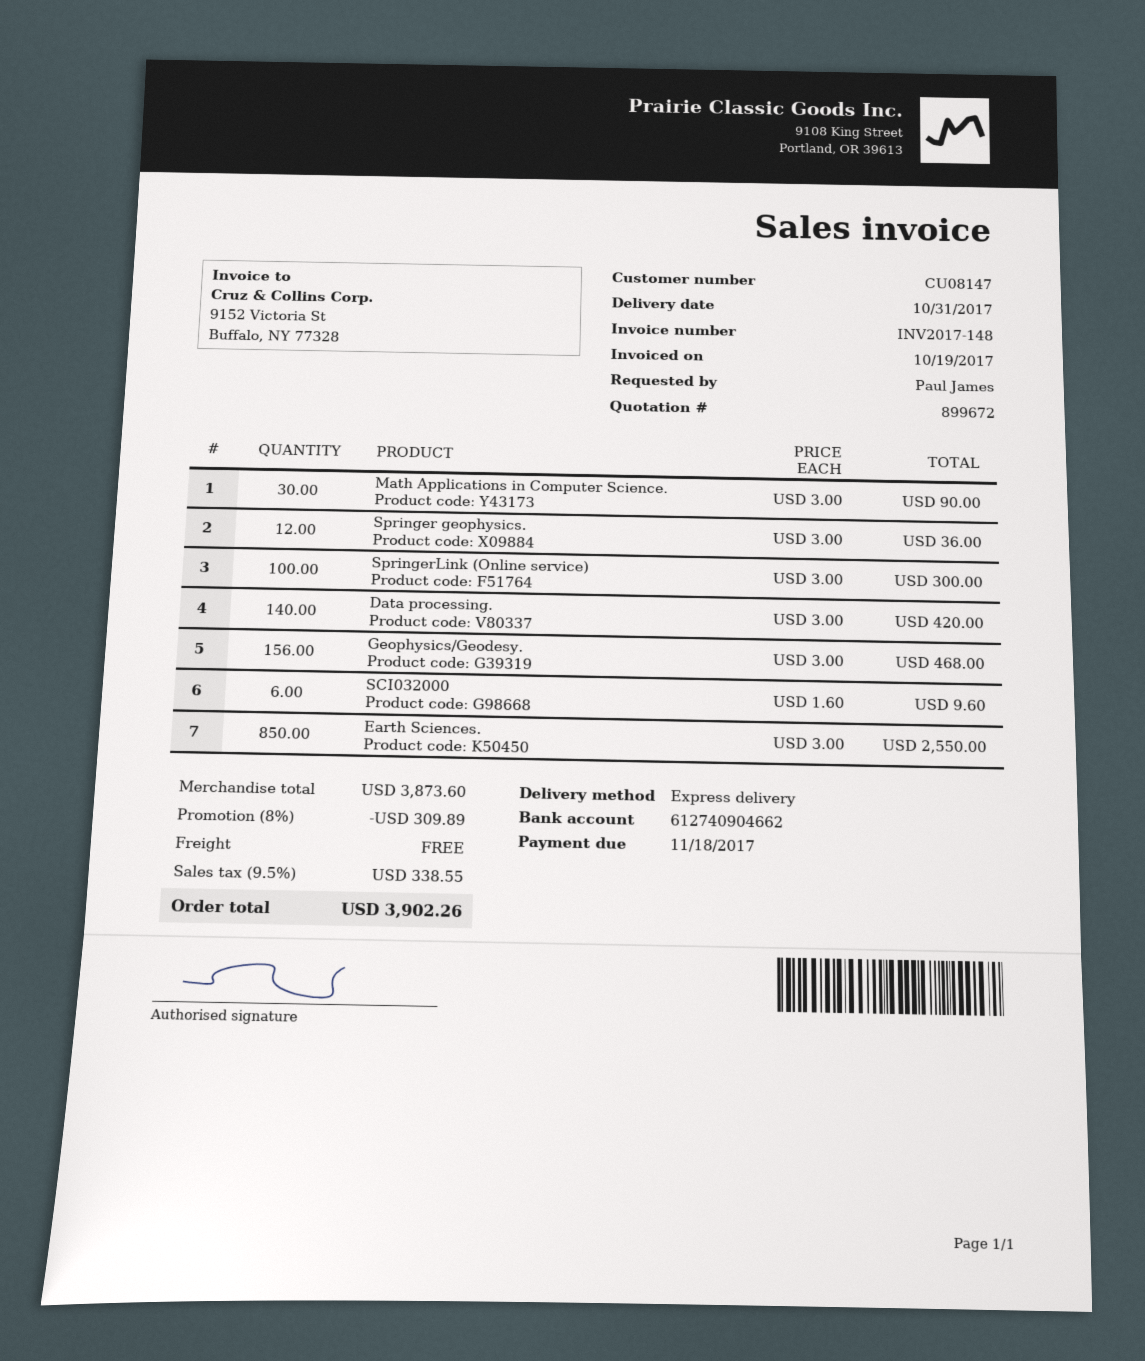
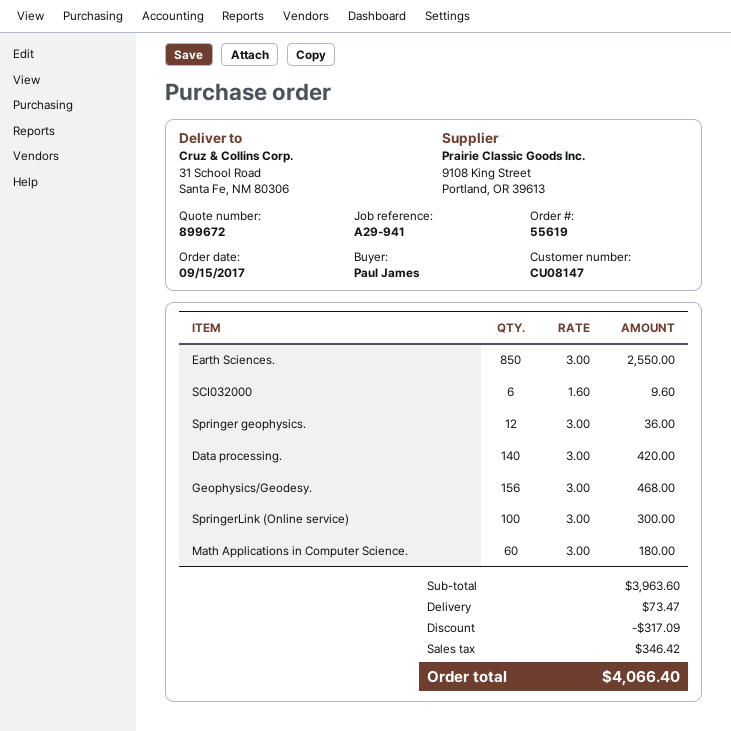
Math Applications in Computer Science.: 30 x 3.00 = 90.00 -> 60 x 3.00 = 180.00
subtotal: 3873.60 -> 3963.60
discount: 309.89 -> 317.09
shipping: 0.00 -> 73.47
tax: 338.55 -> 346.42
total: 3902.26 -> 4066.40

